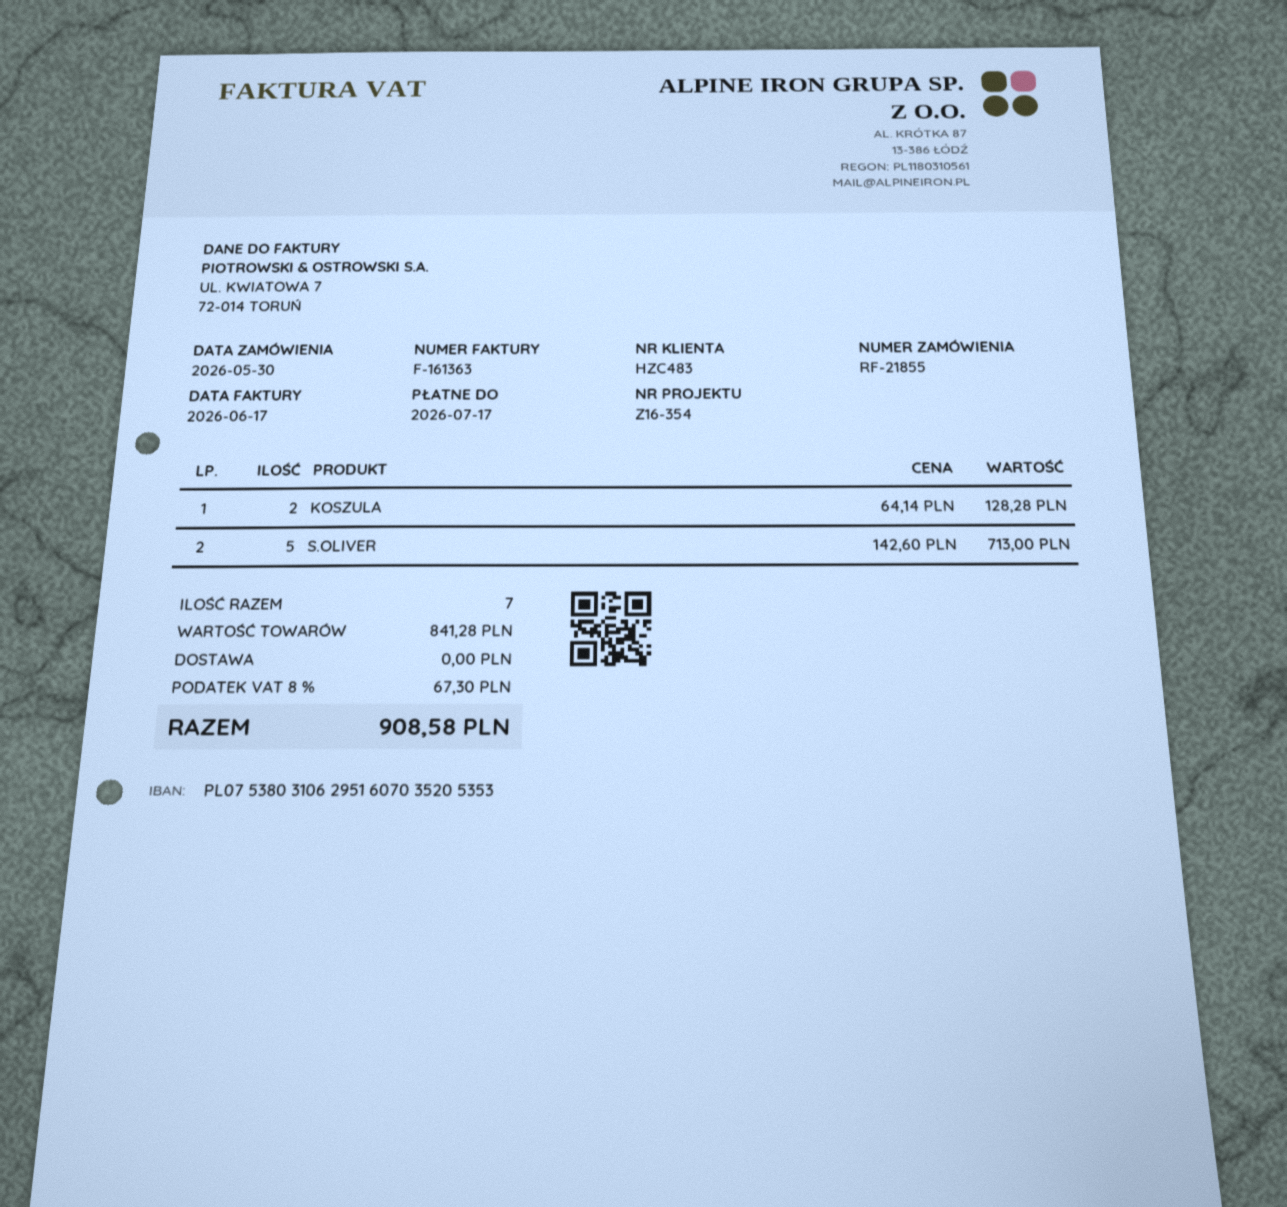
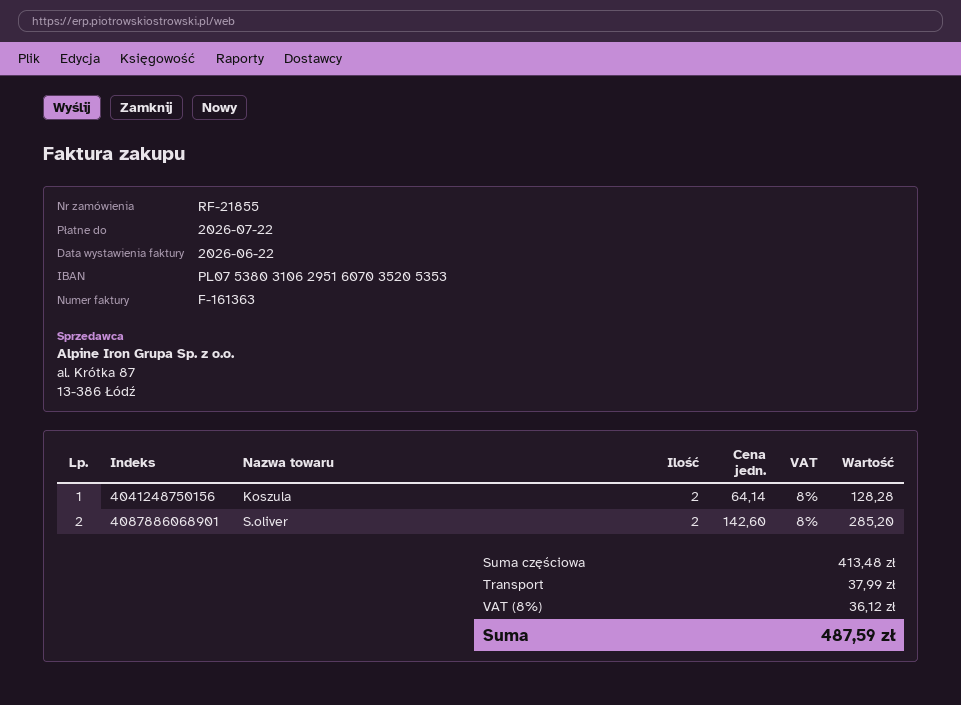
invoice date: 2026-06-17 -> 2026-06-22
due date: 2026-07-17 -> 2026-07-22
S.OLIVER: 5 x 142.60 = 713.00 -> 2 x 142.60 = 285.20
subtotal: 841.28 -> 413.48
shipping: 0.00 -> 37.99
tax: 8% = 67.30 -> 8% = 36.12
total: 908.58 -> 487.59

